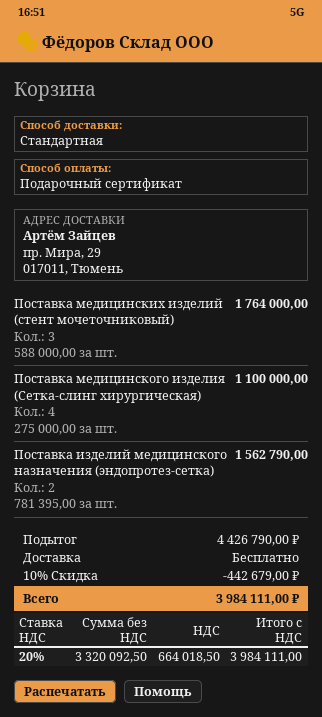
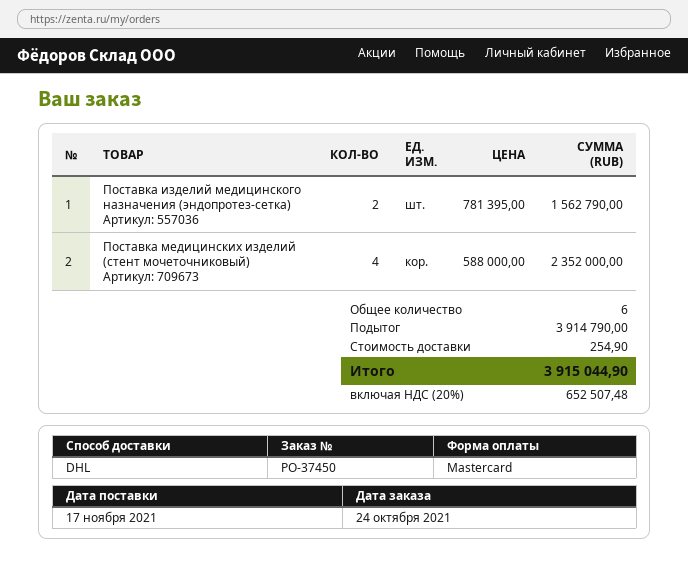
payment method: gift card -> Mastercard
shipping method: standard -> DHL
Поставка медицинских изделий (стент мочеточниковый): 3 x 588000.00 = 1764000.00 -> 4 x 588000.00 = 2352000.00
Поставка медицинского изделия (Сетка-слинг хирургическая): 4 x 275000.00 = 1100000.00 -> none
subtotal: 4426790.00 -> 3914790.00
discount: 10% = 442679.00 -> none
shipping: 0.00 -> 254.90
tax: 20% = 664018.50 -> 20% = 652507.48
total: 3984111.00 -> 3915044.90

